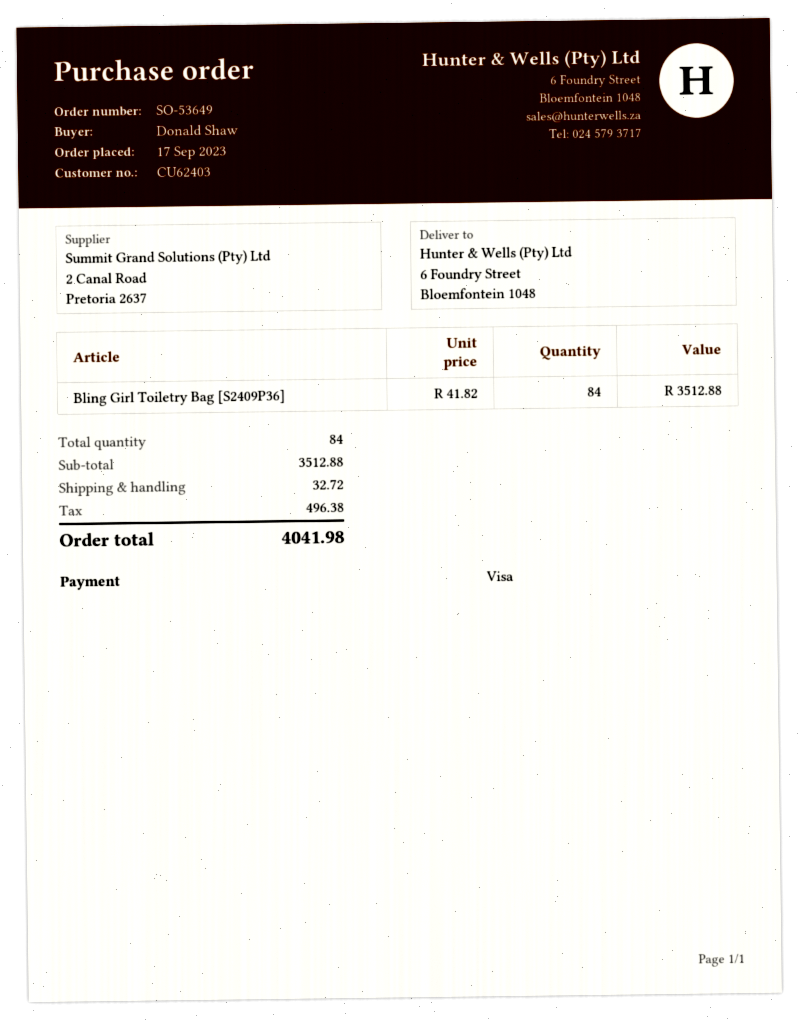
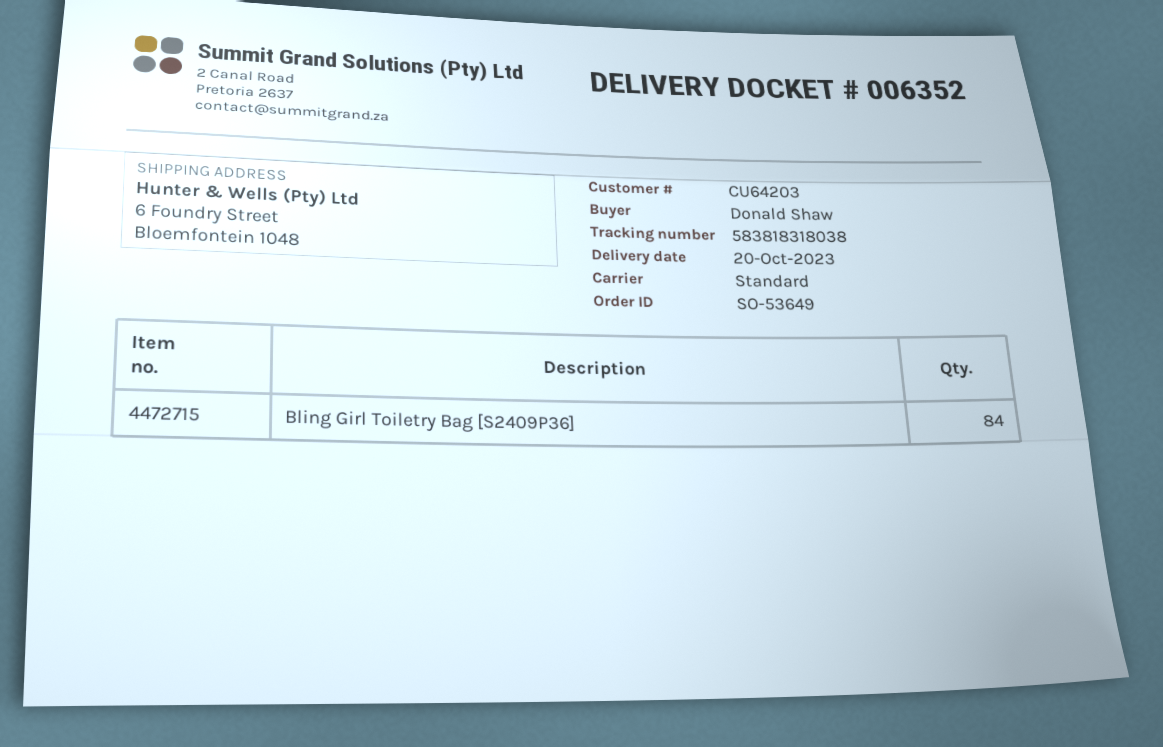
customer number: CU62403 -> CU64203

